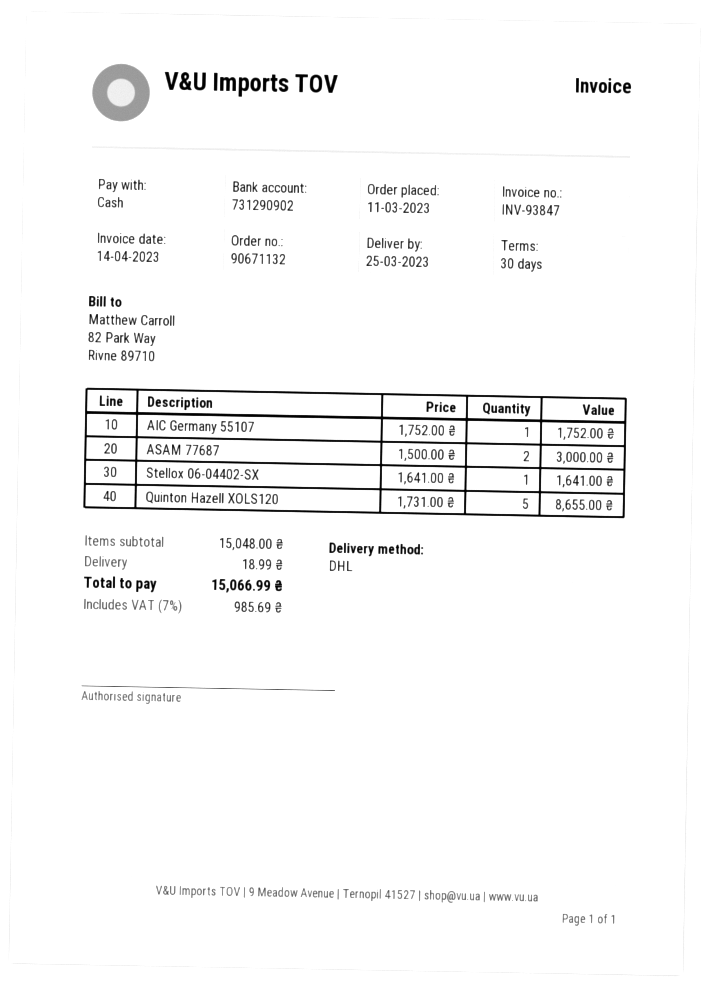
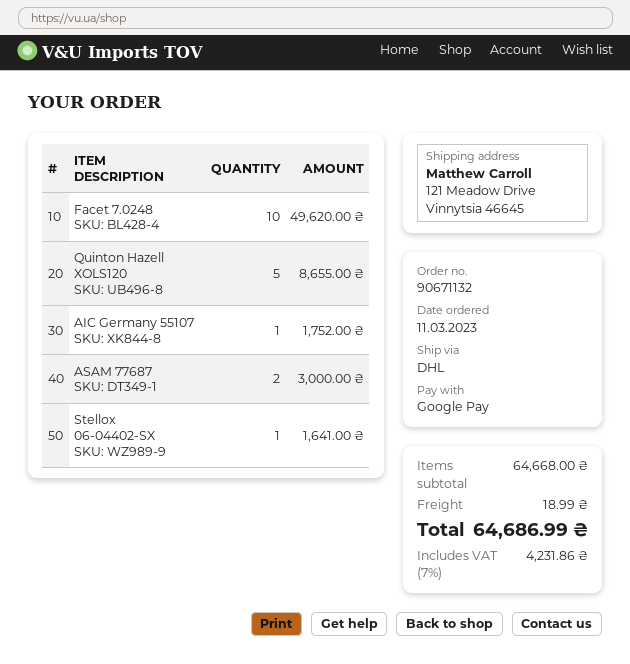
payment method: cash -> Google Pay
Facet 7.0248: none -> 10 for 49620.00
subtotal: 15048.00 -> 64668.00
tax: 7% = 985.69 -> 7% = 4231.86
total: 15066.99 -> 64686.99

